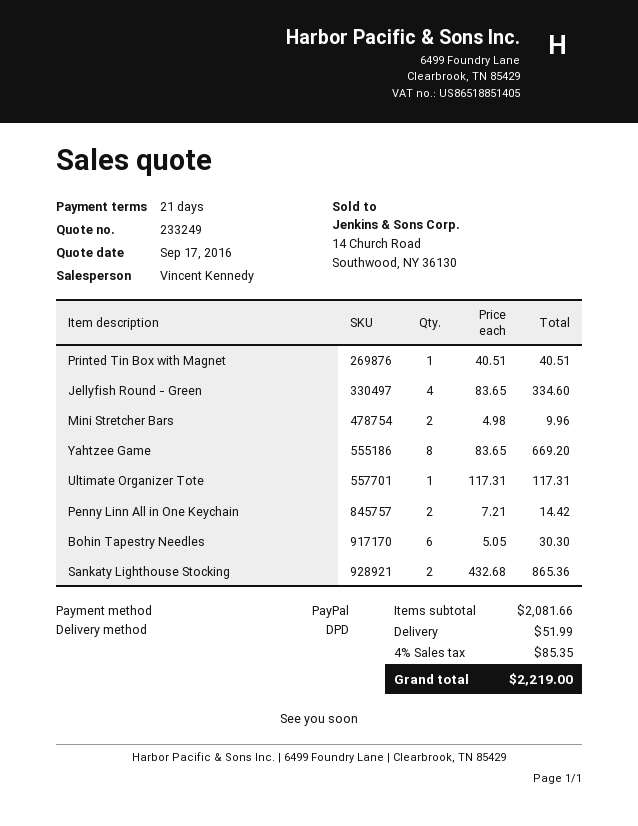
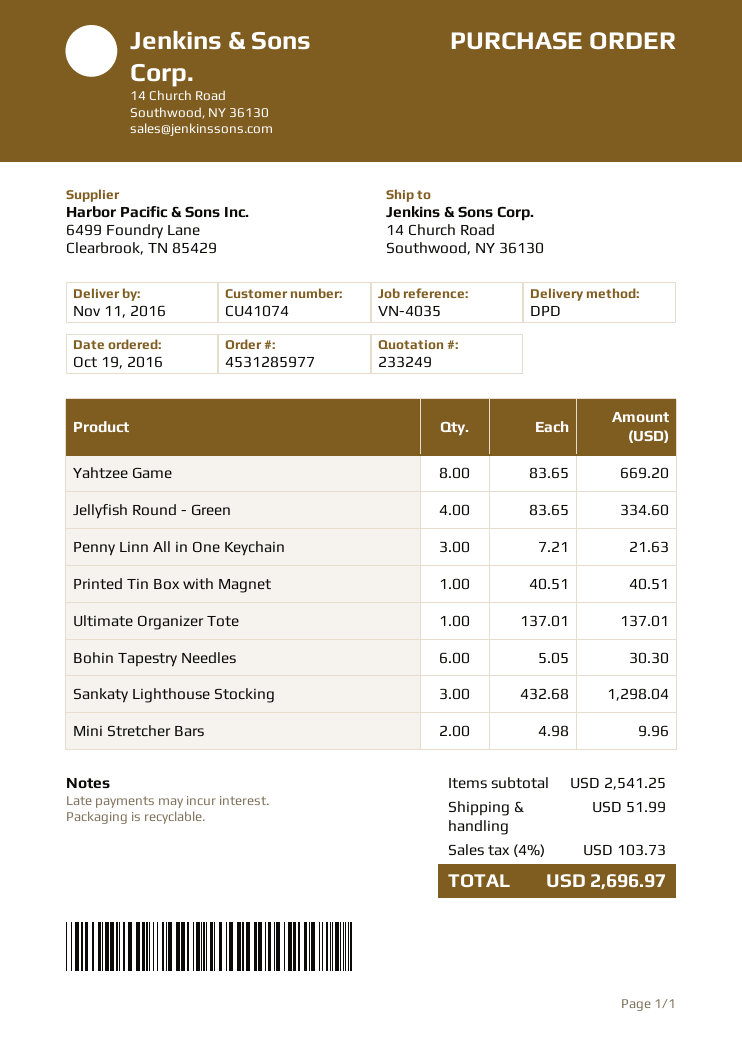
Ultimate Organizer Tote: 1 x 117.31 = 117.31 -> 1 x 137.01 = 137.01
Penny Linn All in One Keychain: 2 x 7.21 = 14.42 -> 3 x 7.21 = 21.63
Sankaty Lighthouse Stocking: 2 x 432.68 = 865.36 -> 3 x 432.68 = 1298.04
subtotal: 2081.66 -> 2541.25
tax: 4% = 85.35 -> 4% = 103.73
total: 2219.00 -> 2696.97

